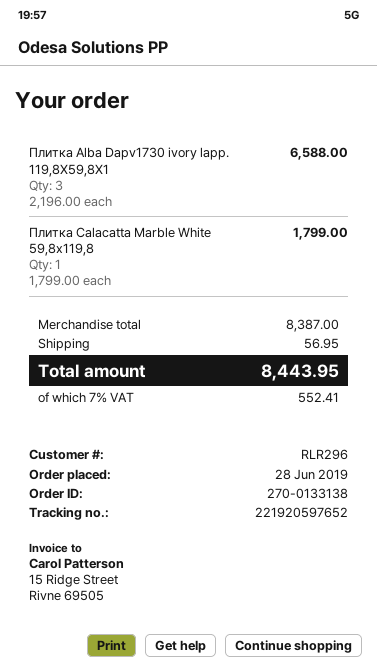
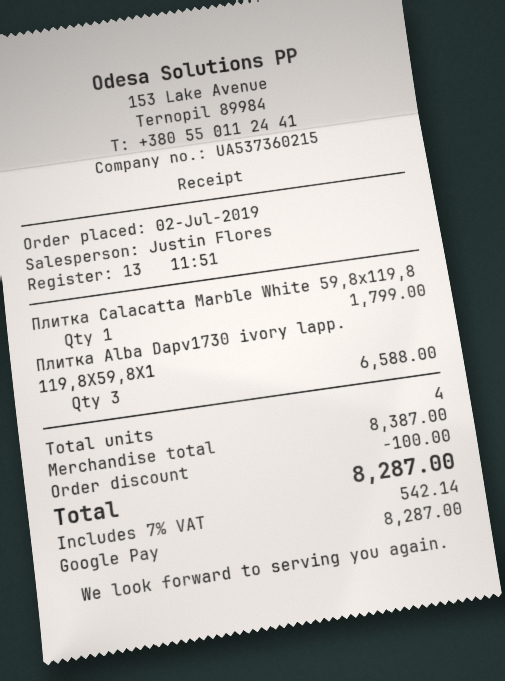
order date: 2019-06-28 -> 2019-07-02
discount: none -> 100.00
shipping: 56.95 -> none
tax: 7% = 552.41 -> 7% = 542.14
total: 8443.95 -> 8287.00

